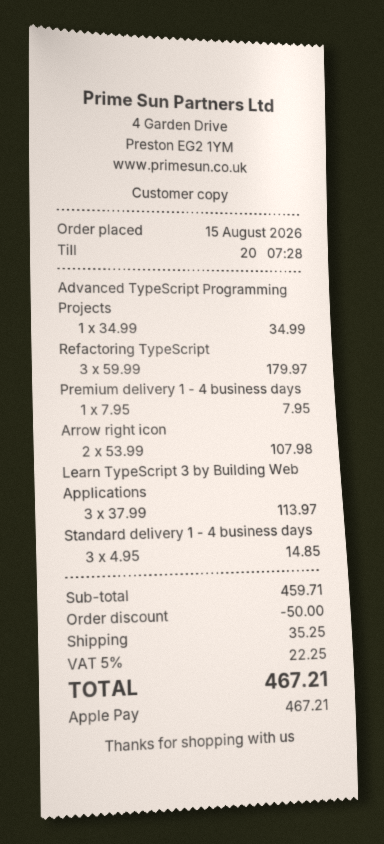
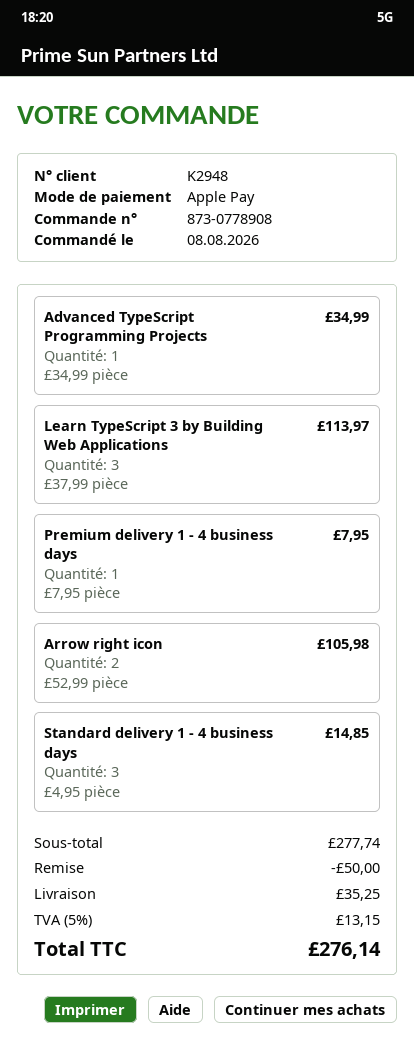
order date: 2026-08-15 -> 2026-08-08
Refactoring TypeScript: 3 x 59.99 = 179.97 -> none
Arrow right icon: 2 x 53.99 = 107.98 -> 2 x 52.99 = 105.98
subtotal: 459.71 -> 277.74
tax: 5% = 22.25 -> 5% = 13.15
total: 467.21 -> 276.14

